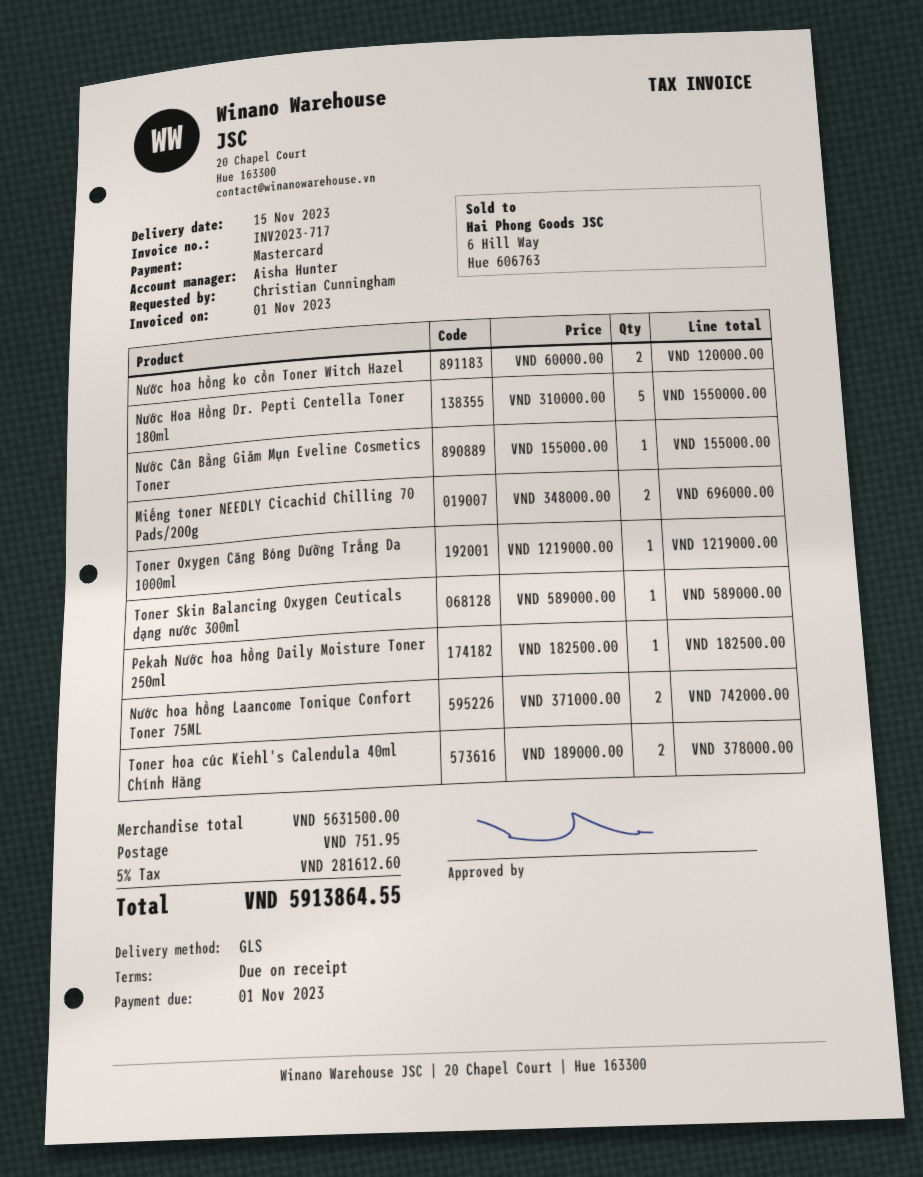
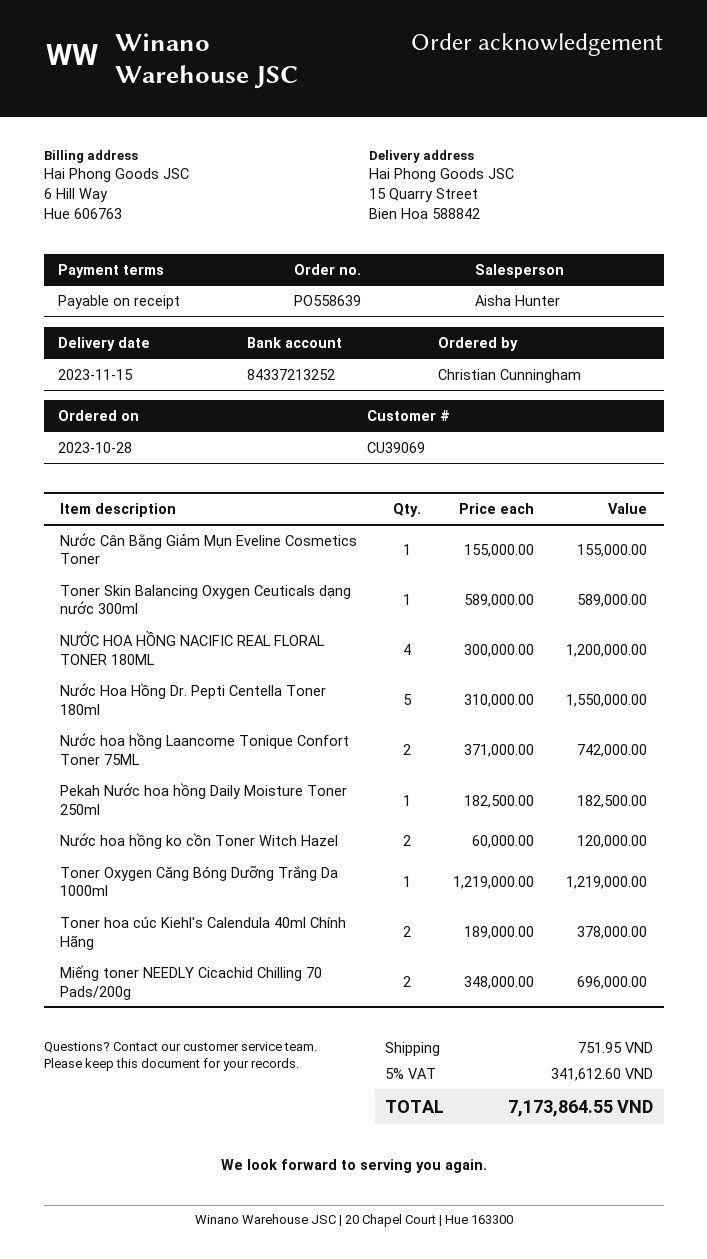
NƯỚC HOA HỒNG NACIFIC REAL FLORAL TONER 180ML: none -> 4 x 300000.00 = 1200000.00
tax: 5% = 281612.60 -> 5% = 341612.60
total: 5913864.55 -> 7173864.55

